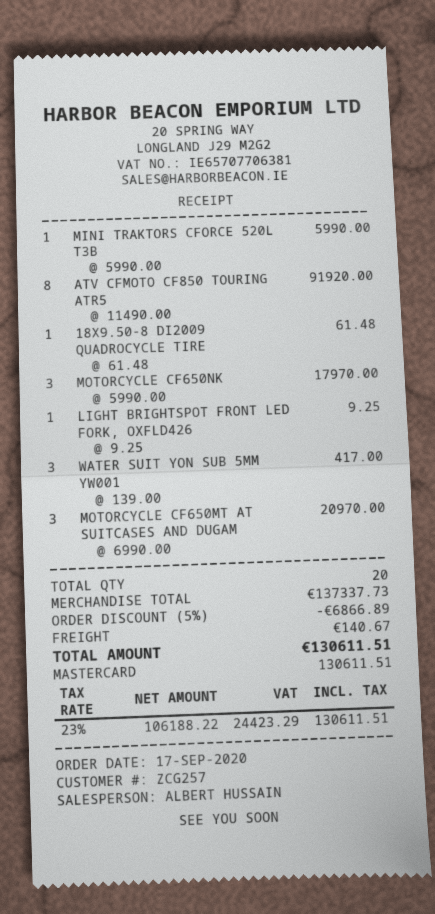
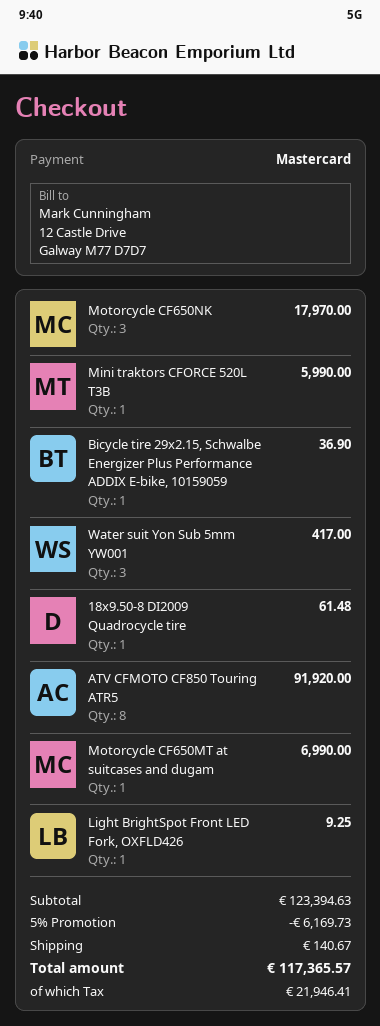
MOTORCYCLE CF650MT AT SUITCASES AND DUGAM: 3 for 20970.00 -> 1 for 6990.00
Bicycle tire 29x2.15, Schwalbe Energizer Plus Performance ADDIX E-bike, 10159059: none -> 1 for 36.90
subtotal: 137337.73 -> 123394.63
discount: 5% = 6866.89 -> 5% = 6169.73
tax: 24423.29 -> 21946.41
total: 130611.51 -> 117365.57

